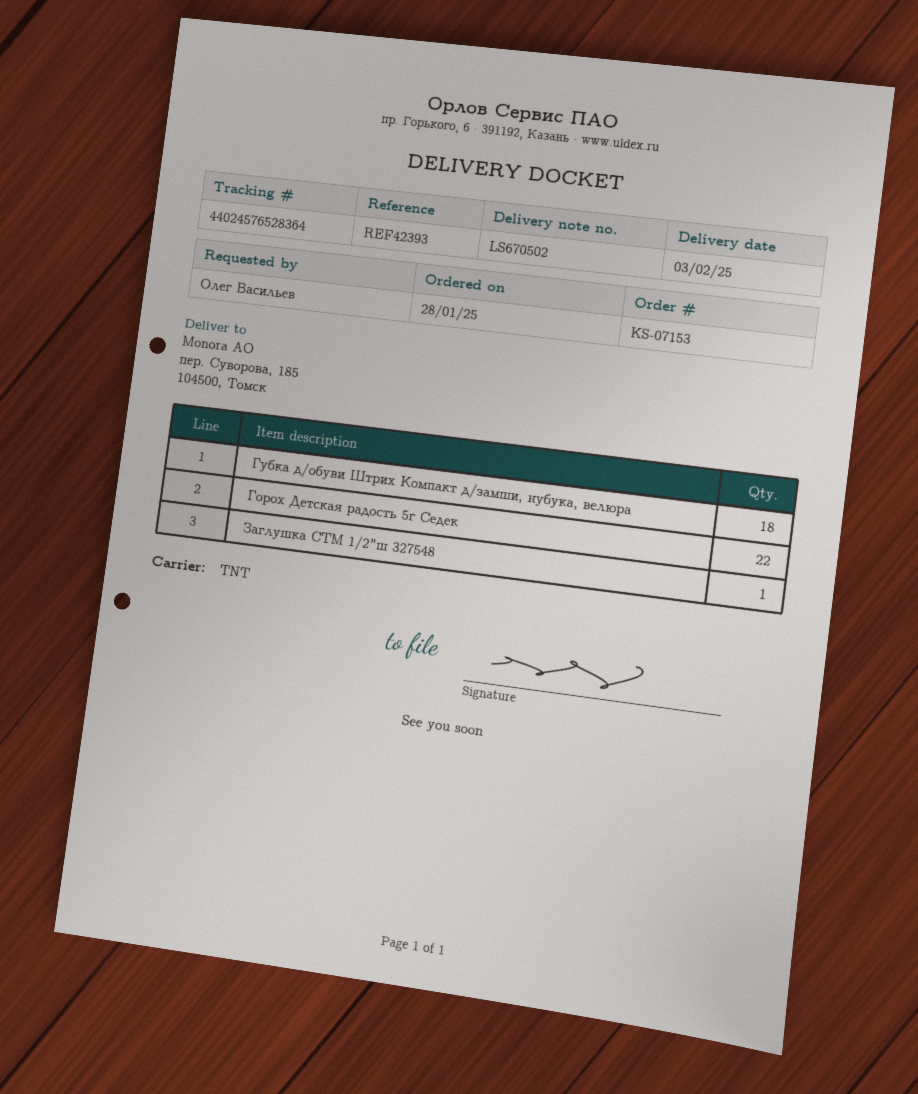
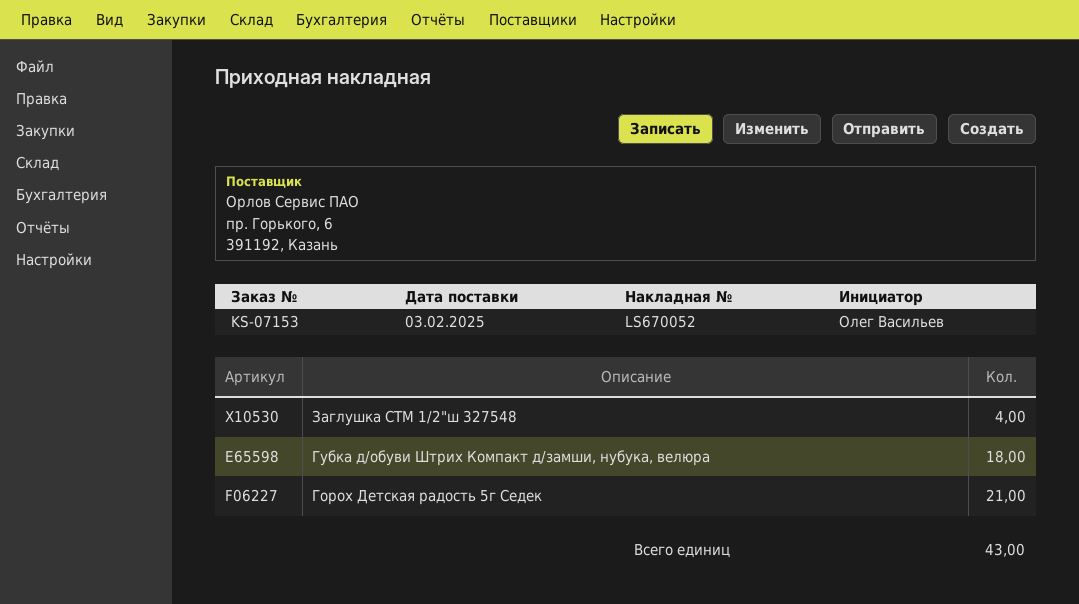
delivery note number: LS670502 -> LS670052
Горох Детская радость 5г Седек: 22 -> 21
Заглушка CTM 1/2"ш 327548: 1 -> 4

